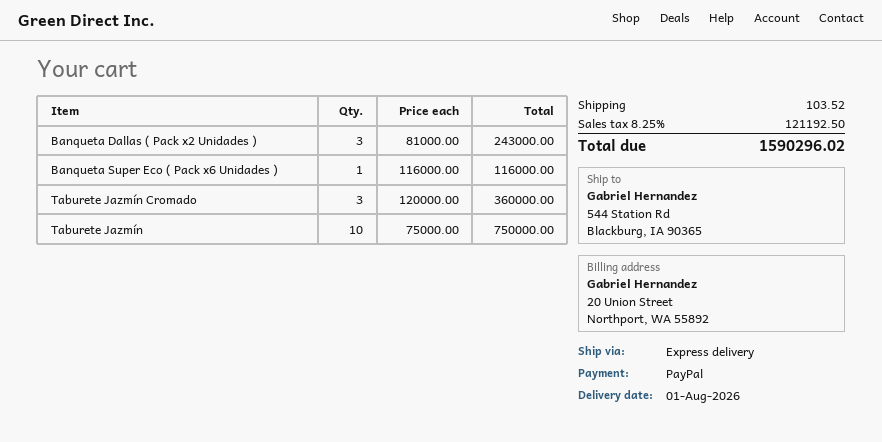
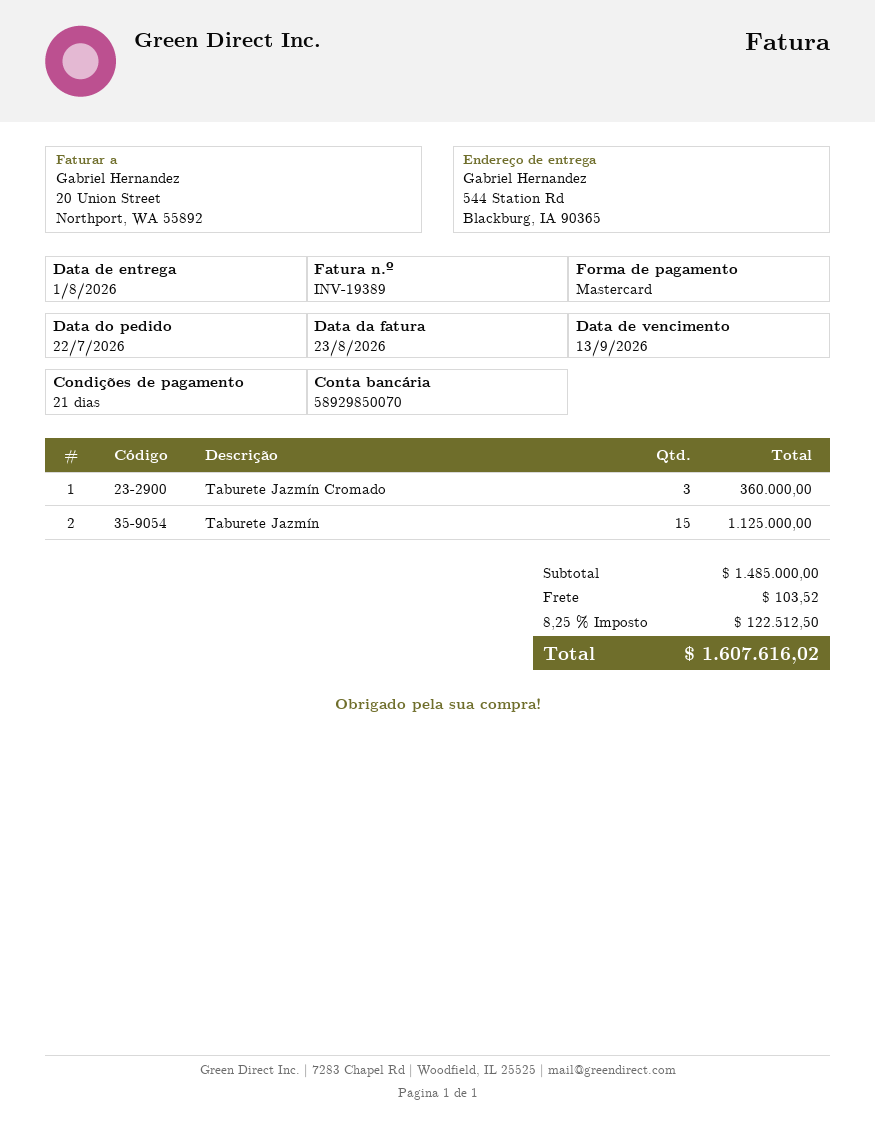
payment method: PayPal -> Mastercard
Banqueta Dallas ( Pack x2 Unidades ): 3 for 243000.00 -> none
Banqueta Super Eco ( Pack x6 Unidades ): 1 for 116000.00 -> none
Taburete Jazmín: 10 for 750000.00 -> 15 for 1125000.00
tax: 8.25% = 121192.50 -> 8.25% = 122512.50
total: 1590296.02 -> 1607616.02

